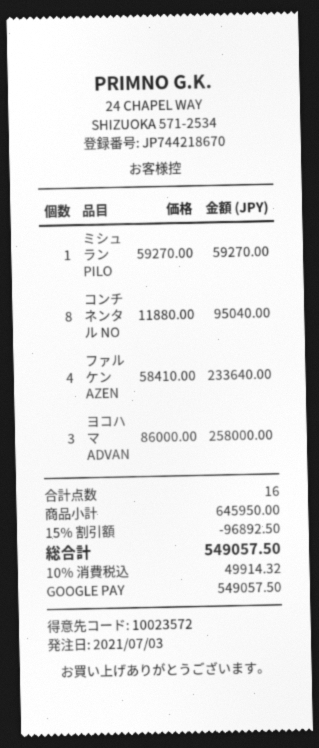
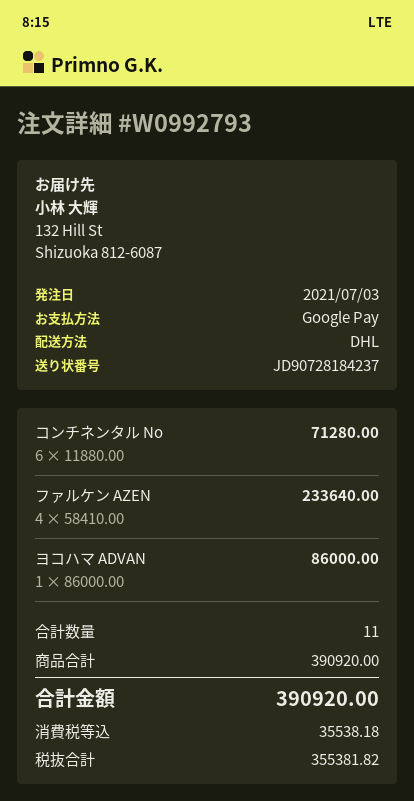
ミシュラン PILO: 1 x 59270.00 = 59270.00 -> none
コンチネンタル NO: 8 x 11880.00 = 95040.00 -> 6 x 11880.00 = 71280.00
ヨコハマ ADVAN: 3 x 86000.00 = 258000.00 -> 1 x 86000.00 = 86000.00
total quantity: 16 -> 11
subtotal: 645950.00 -> 390920.00
discount: 15% = 96892.50 -> none
tax: 49914.32 -> 35538.18
total: 549057.50 -> 390920.00

